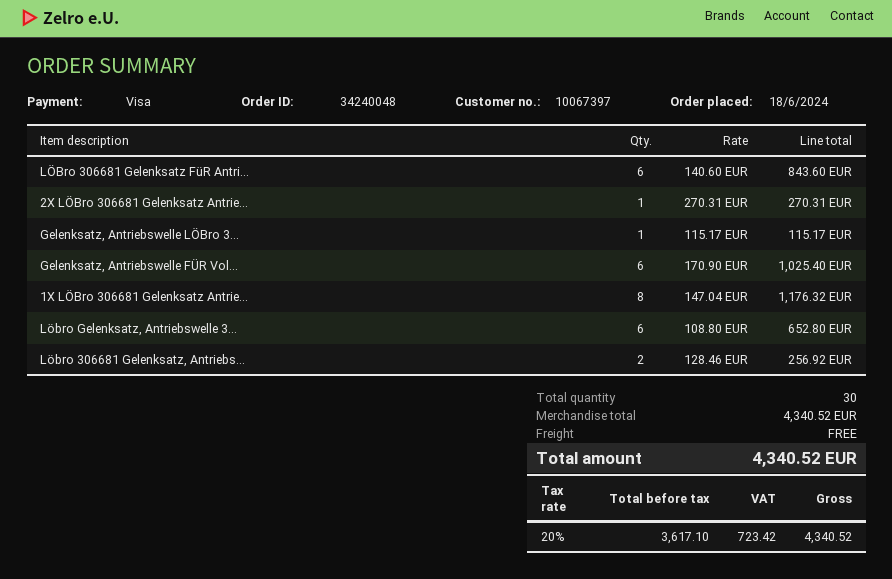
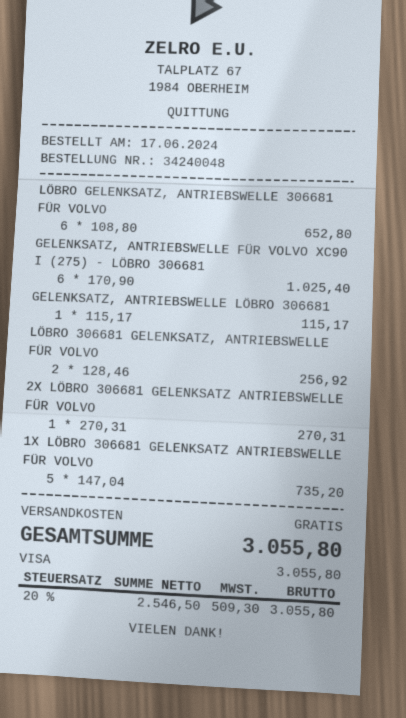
order date: 2024-06-18 -> 2024-06-17
LÖBro 306681 Gelenksatz FüR Antri...: 6 x 140.60 = 843.60 -> none
1X LÖBro 306681 Gelenksatz Antrie...: 8 x 147.04 = 1176.32 -> 5 x 147.04 = 735.20
net: 3617.10 -> 2546.50
tax: 20% = 723.42 -> 20% = 509.30
total: 4340.52 -> 3055.80

